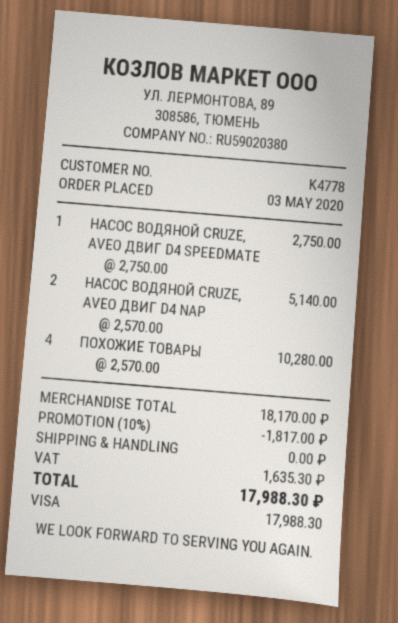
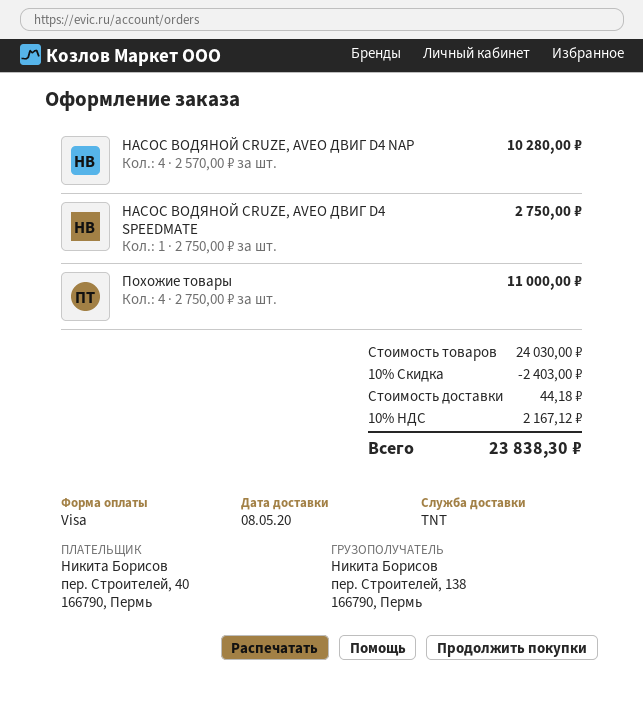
НАСОС ВОДЯНОЙ CRUZE, AVEO ДВИГ D4 NAP: 2 x 2570.00 = 5140.00 -> 4 x 2570.00 = 10280.00
ПОХОЖИЕ ТОВАРЫ: 4 x 2570.00 = 10280.00 -> 4 x 2750.00 = 11000.00
subtotal: 18170.00 -> 24030.00
discount: 10% = 1817.00 -> 10% = 2403.00
shipping: 0.00 -> 44.18
tax: 1635.30 -> 2167.12
total: 17988.30 -> 23838.30

